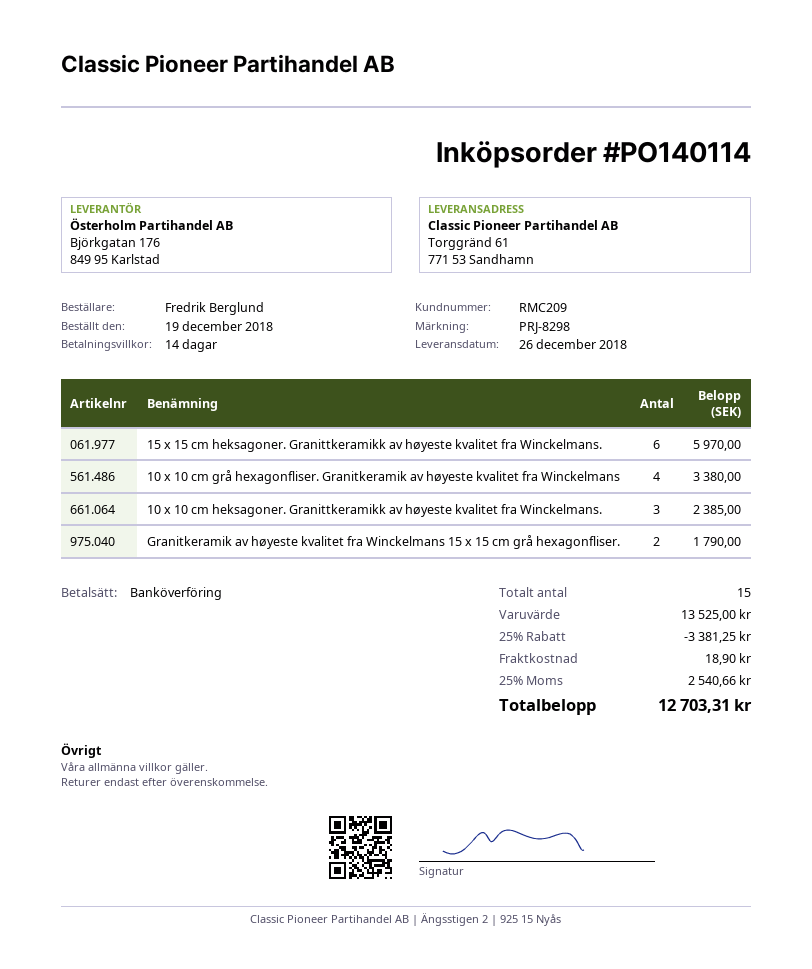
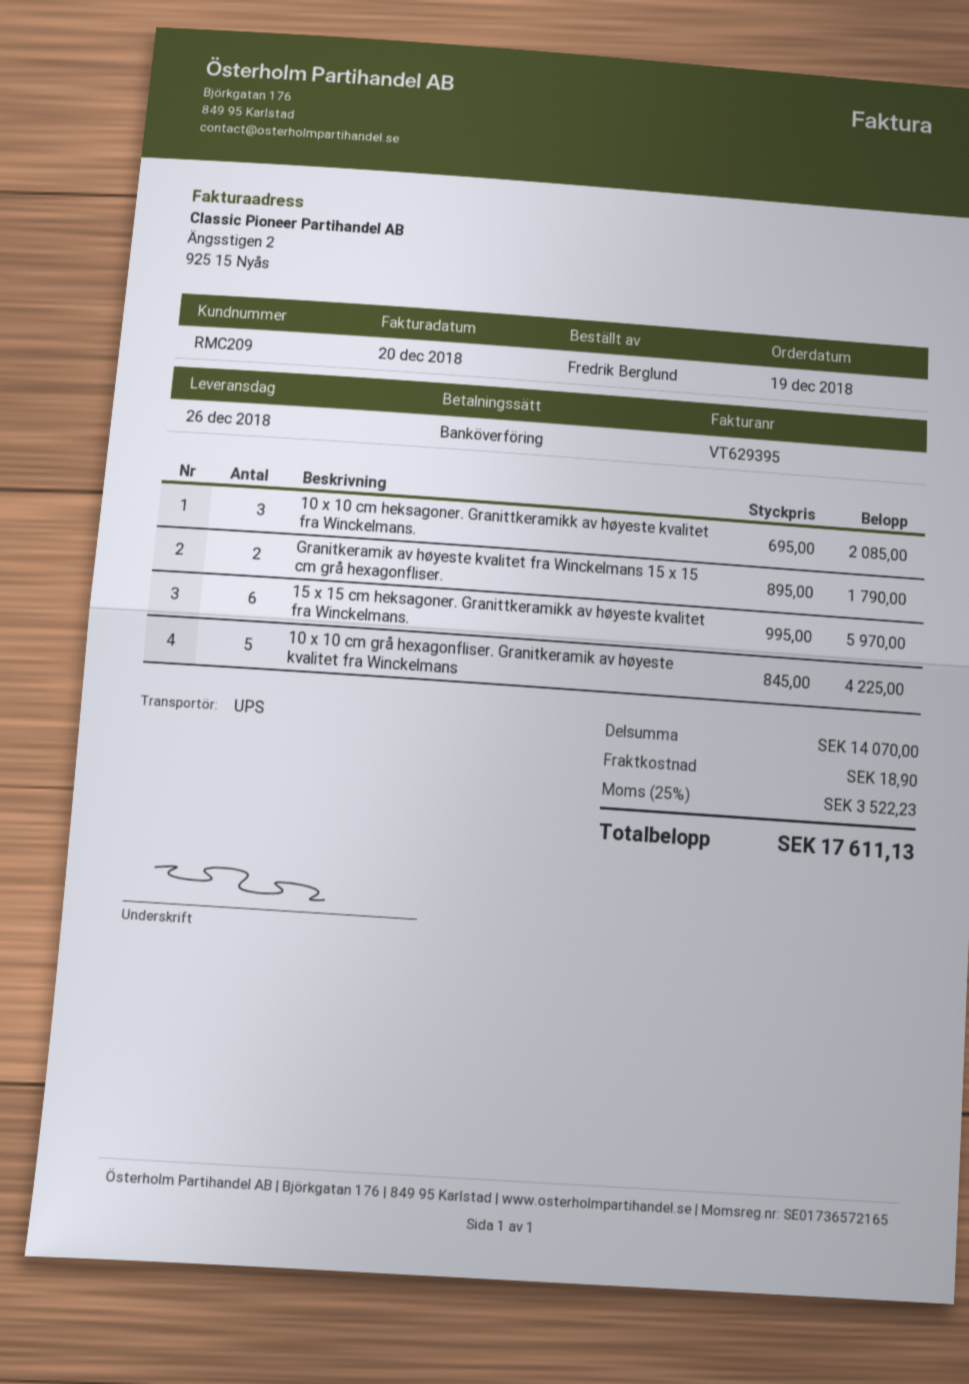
10 x 10 cm grå hexagonfliser. Granitkeramik av høyeste kvalitet fra Winckelmans: 4 for 3380.00 -> 5 for 4225.00
10 x 10 cm heksagoner. Granittkeramikk av høyeste kvalitet fra Winckelmans.: 3 for 2385.00 -> 3 for 2085.00
subtotal: 13525.00 -> 14070.00
discount: 25% = 3381.25 -> none
tax: 25% = 2540.66 -> 25% = 3522.23
total: 12703.31 -> 17611.13

